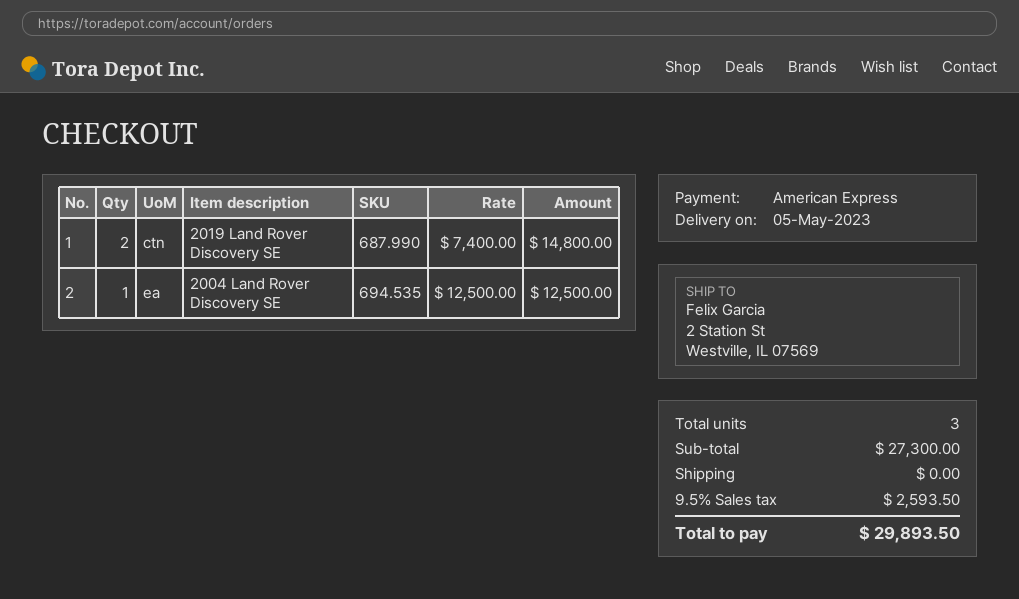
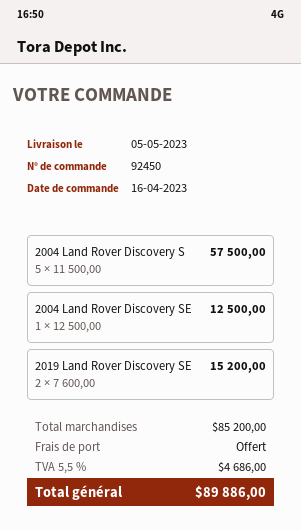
2019 Land Rover Discovery SE: 2 x 7400.00 = 14800.00 -> 2 x 7600.00 = 15200.00
2004 Land Rover Discovery S: none -> 5 x 11500.00 = 57500.00
subtotal: 27300.00 -> 85200.00
tax: 9.5% = 2593.50 -> 5.5% = 4686.00
total: 29893.50 -> 89886.00

